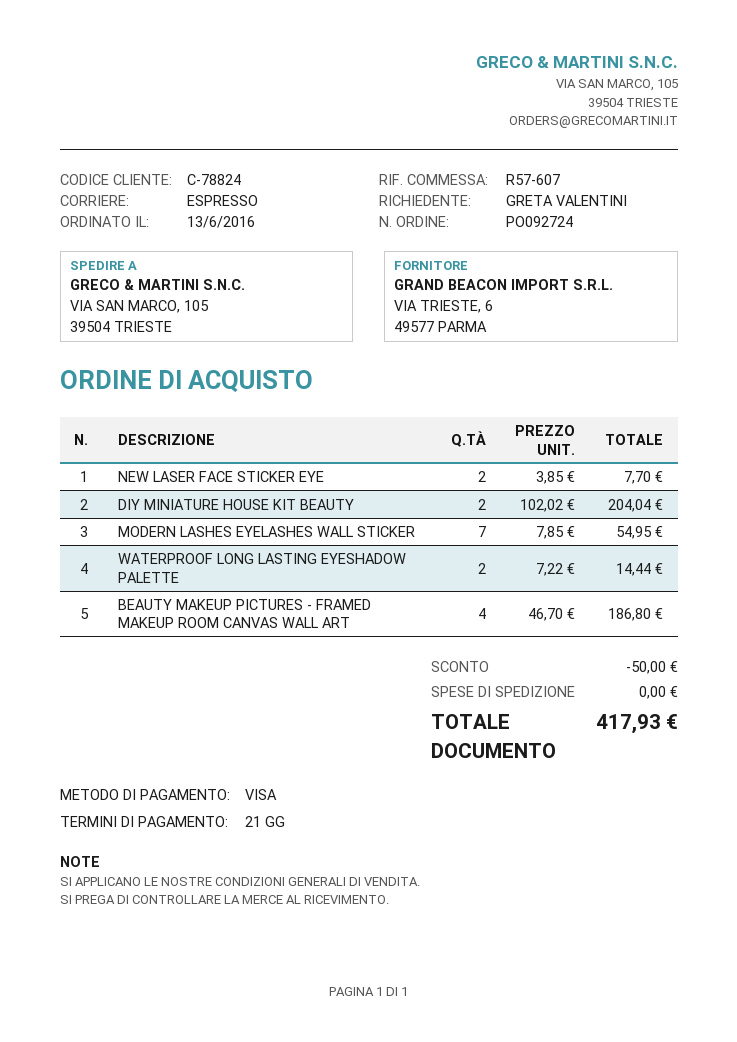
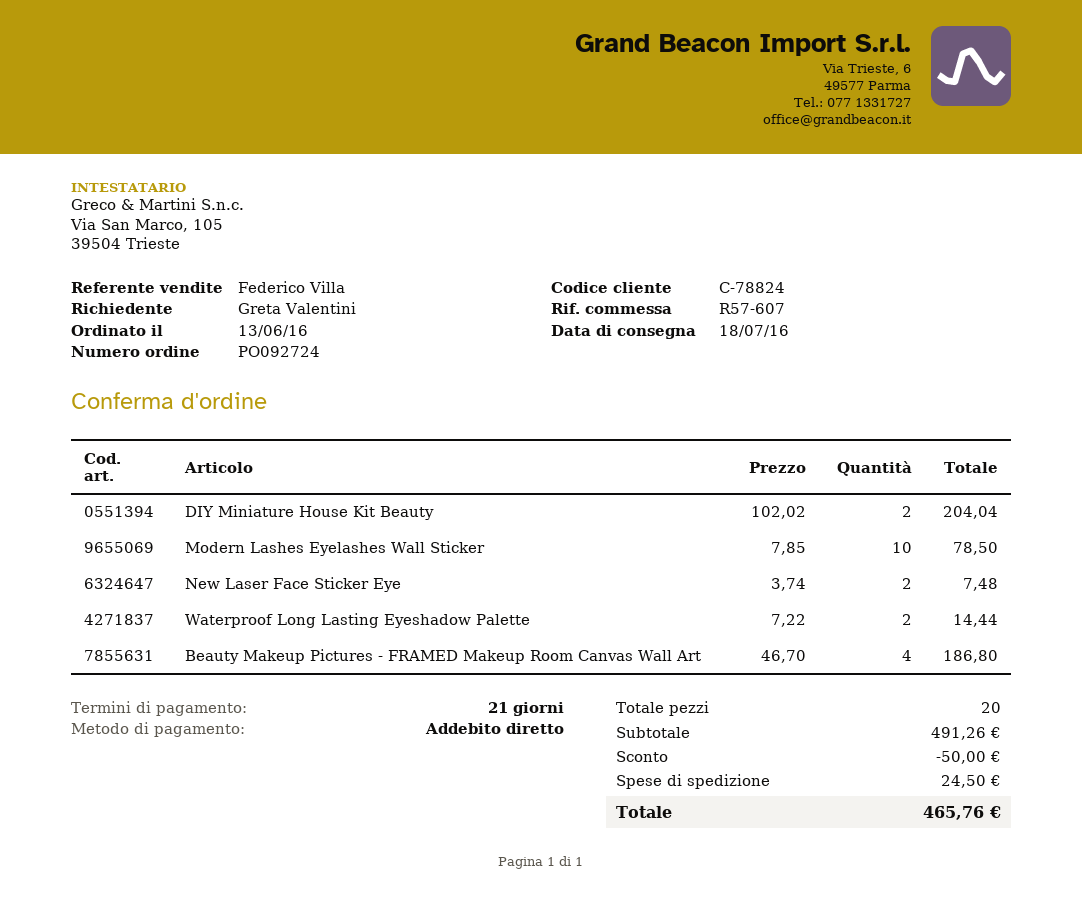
payment method: Visa -> direct debit
NEW LASER FACE STICKER EYE: 2 x 3.85 = 7.70 -> 2 x 3.74 = 7.48
MODERN LASHES EYELASHES WALL STICKER: 7 x 7.85 = 54.95 -> 10 x 7.85 = 78.50
shipping: 0.00 -> 24.50
total: 417.93 -> 465.76

